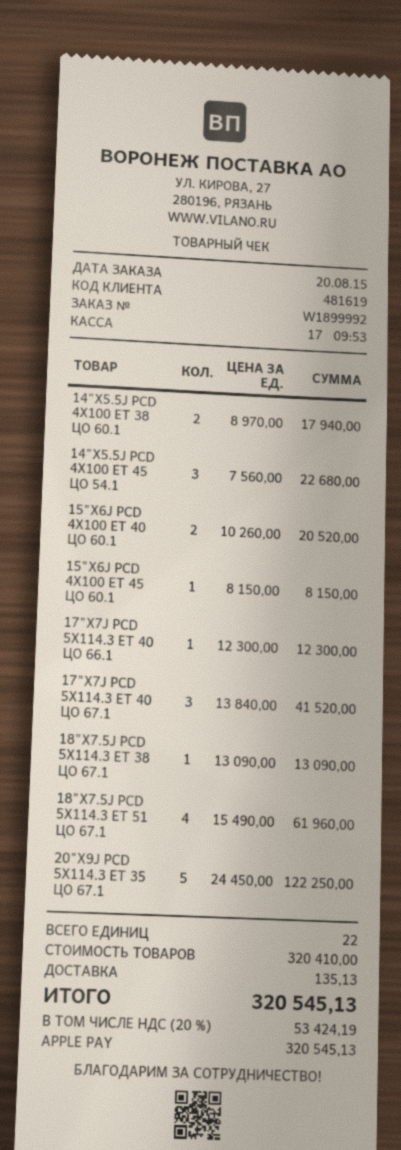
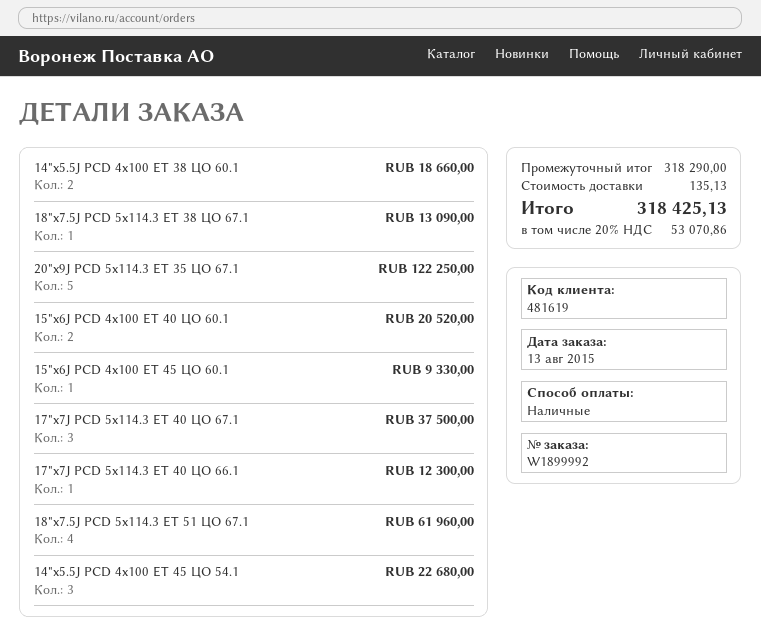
order date: 2015-08-20 -> 2015-08-13
payment method: Apple Pay -> cash
14"X5.5J PCD 4X100 ЕТ 38 ЦО 60.1: 2 for 17940.00 -> 2 for 18660.00
15"X6J PCD 4X100 ЕТ 45 ЦО 60.1: 1 for 8150.00 -> 1 for 9330.00
17"X7J PCD 5X114.3 ЕТ 40 ЦО 67.1: 3 for 41520.00 -> 3 for 37500.00
subtotal: 320410.00 -> 318290.00
tax: 20% = 53424.19 -> 20% = 53070.86
total: 320545.13 -> 318425.13

